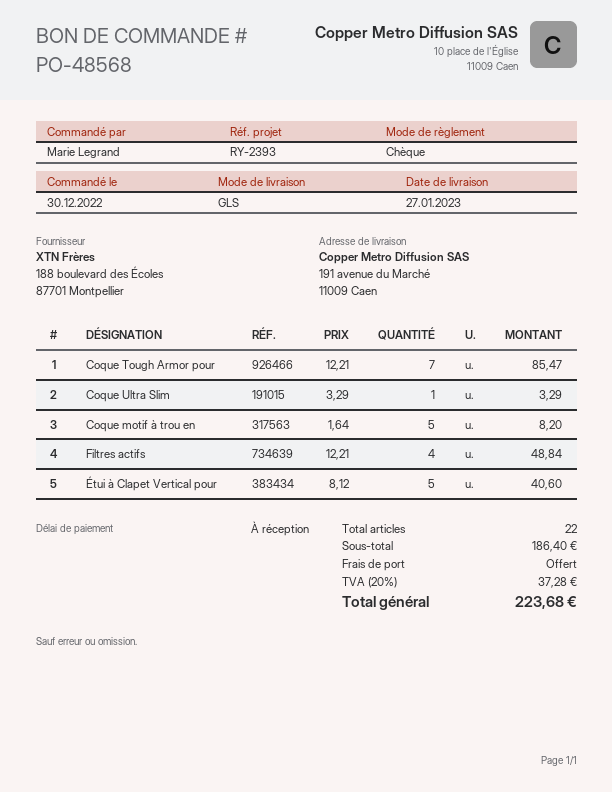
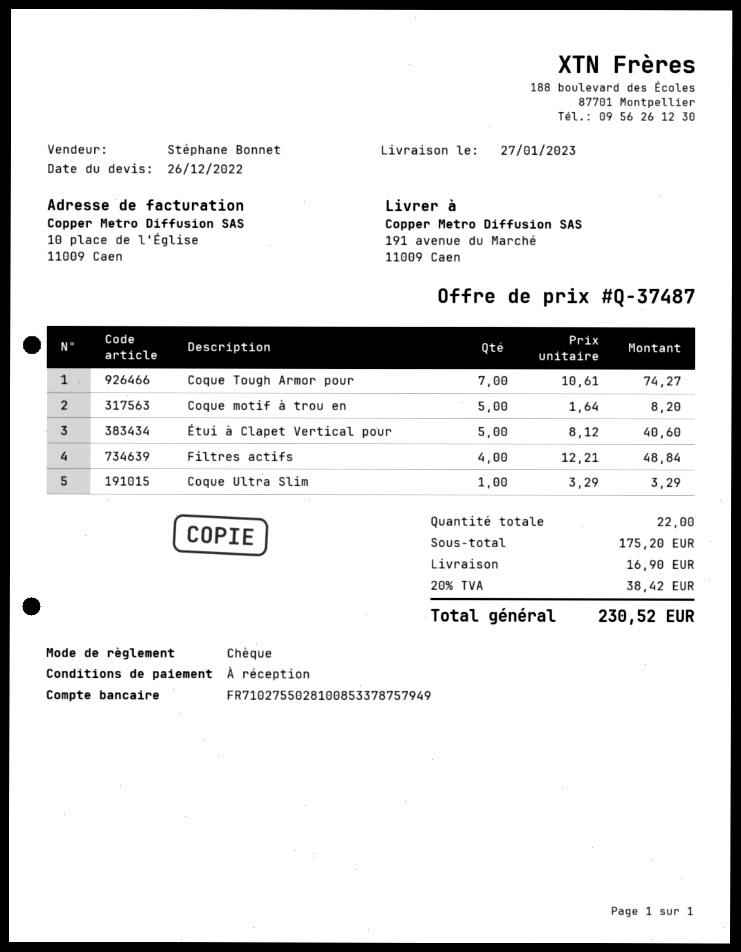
Coque Tough Armor pour: 7 x 12.21 = 85.47 -> 7 x 10.61 = 74.27
subtotal: 186.40 -> 175.20
shipping: 0.00 -> 16.90
tax: 20% = 37.28 -> 20% = 38.42
total: 223.68 -> 230.52

